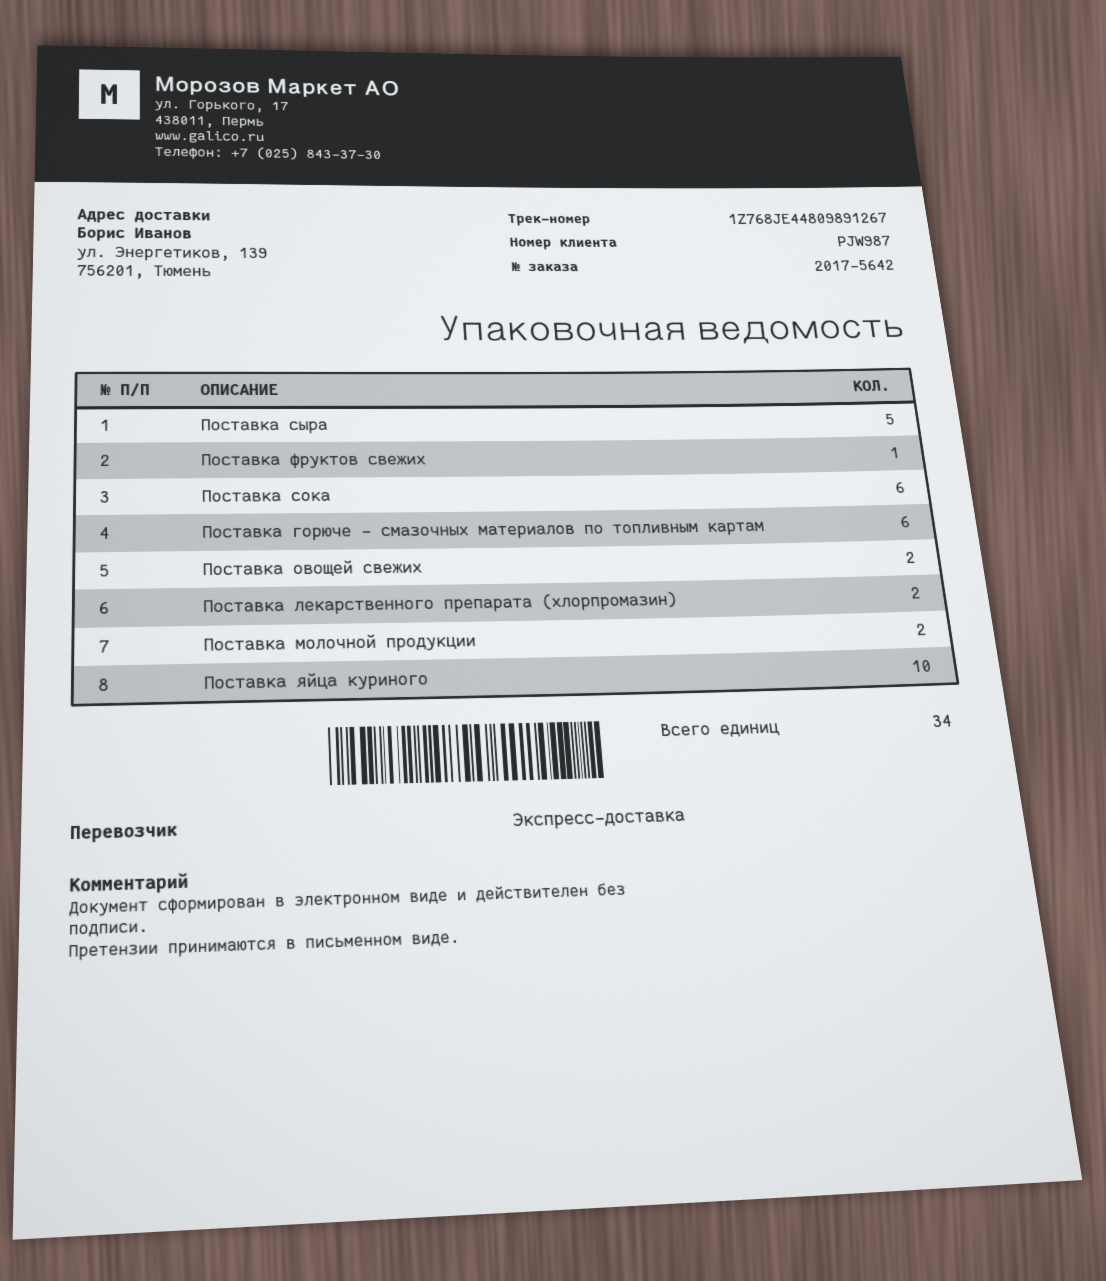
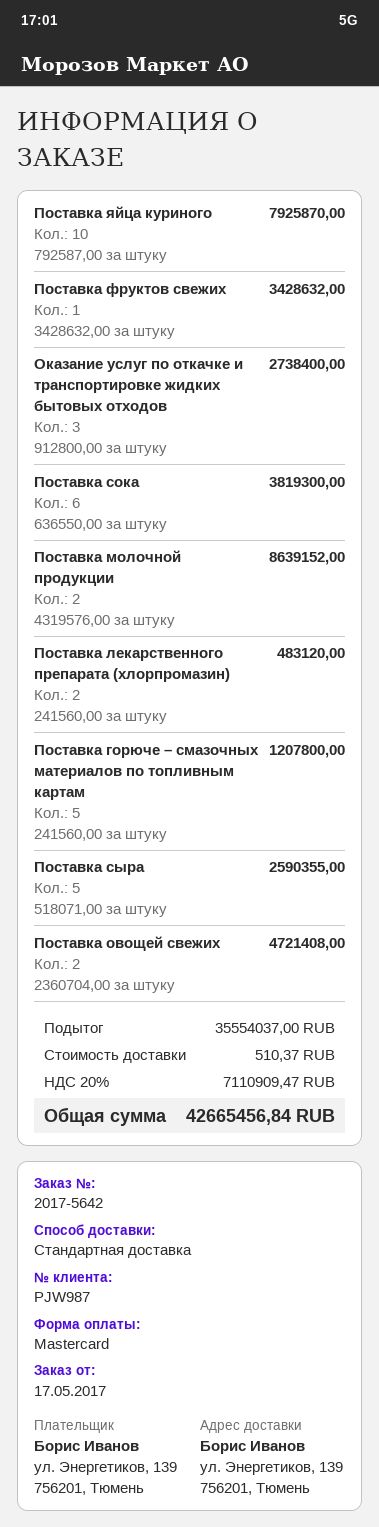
shipping method: express -> standard
Поставка горюче – смазочных материалов по топливным картам: 6 -> 5
Оказание услуг по откачке и транспортировке жидких бытовых отходов: none -> 3

